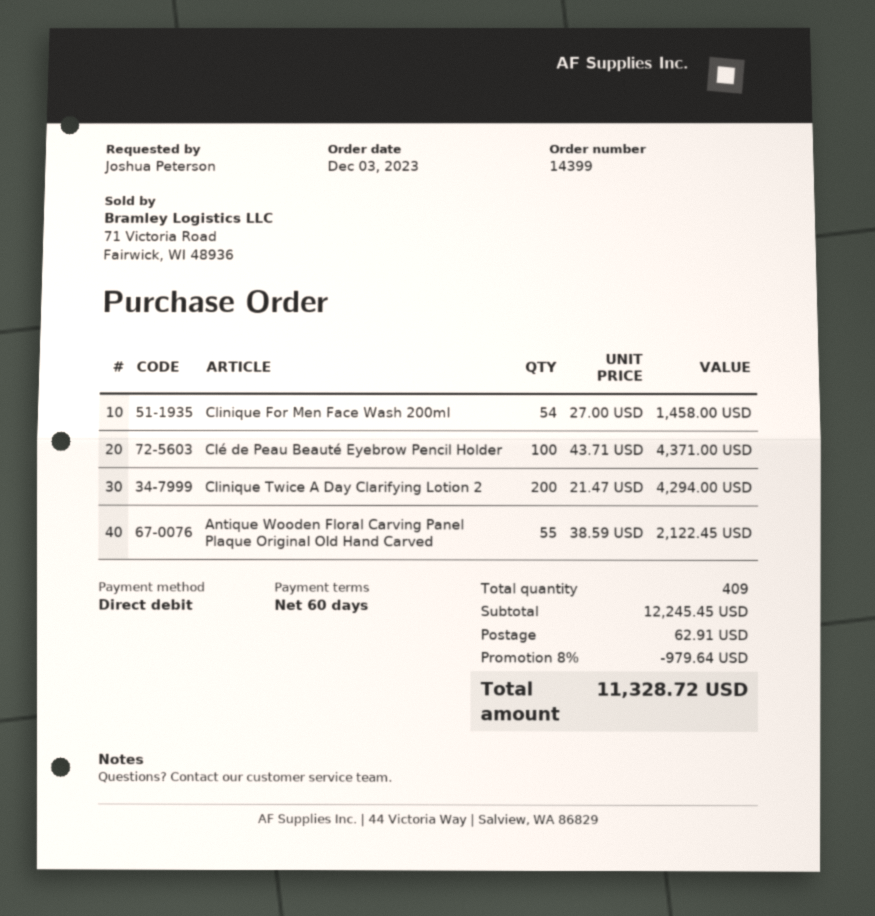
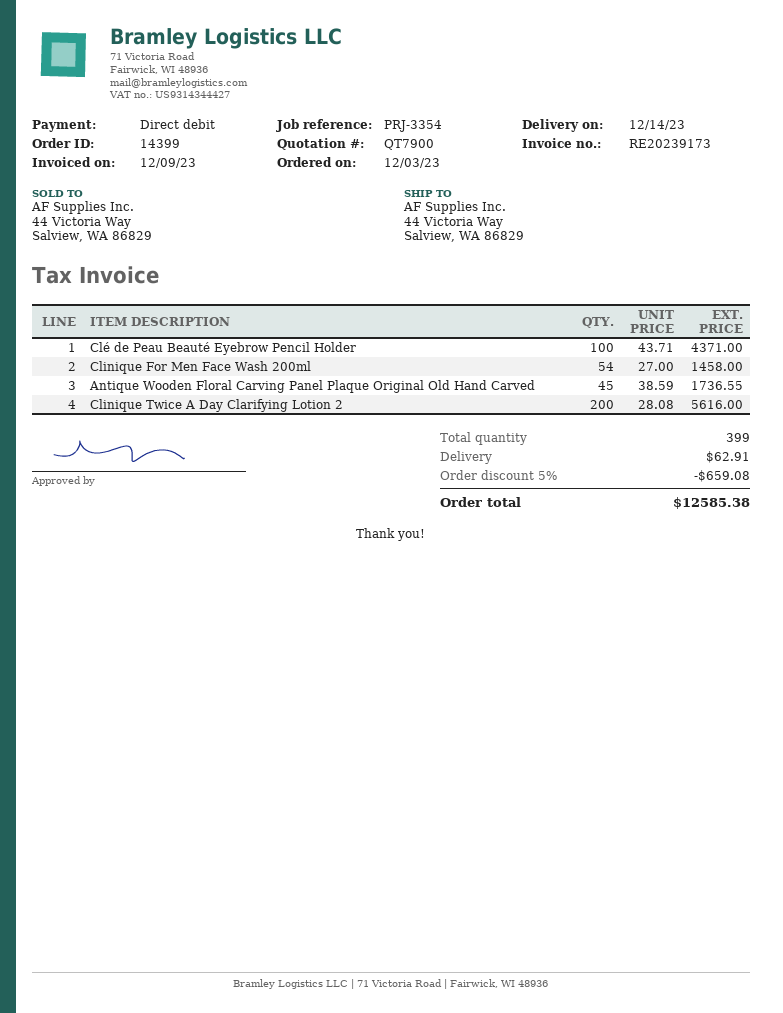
Clinique Twice A Day Clarifying Lotion 2: 200 x 21.47 = 4294.00 -> 200 x 28.08 = 5616.00
Antique Wooden Floral Carving Panel Plaque Original Old Hand Carved: 55 x 38.59 = 2122.45 -> 45 x 38.59 = 1736.55
total quantity: 409 -> 399
discount: 8% = 979.64 -> 5% = 659.08
total: 11328.72 -> 12585.38

